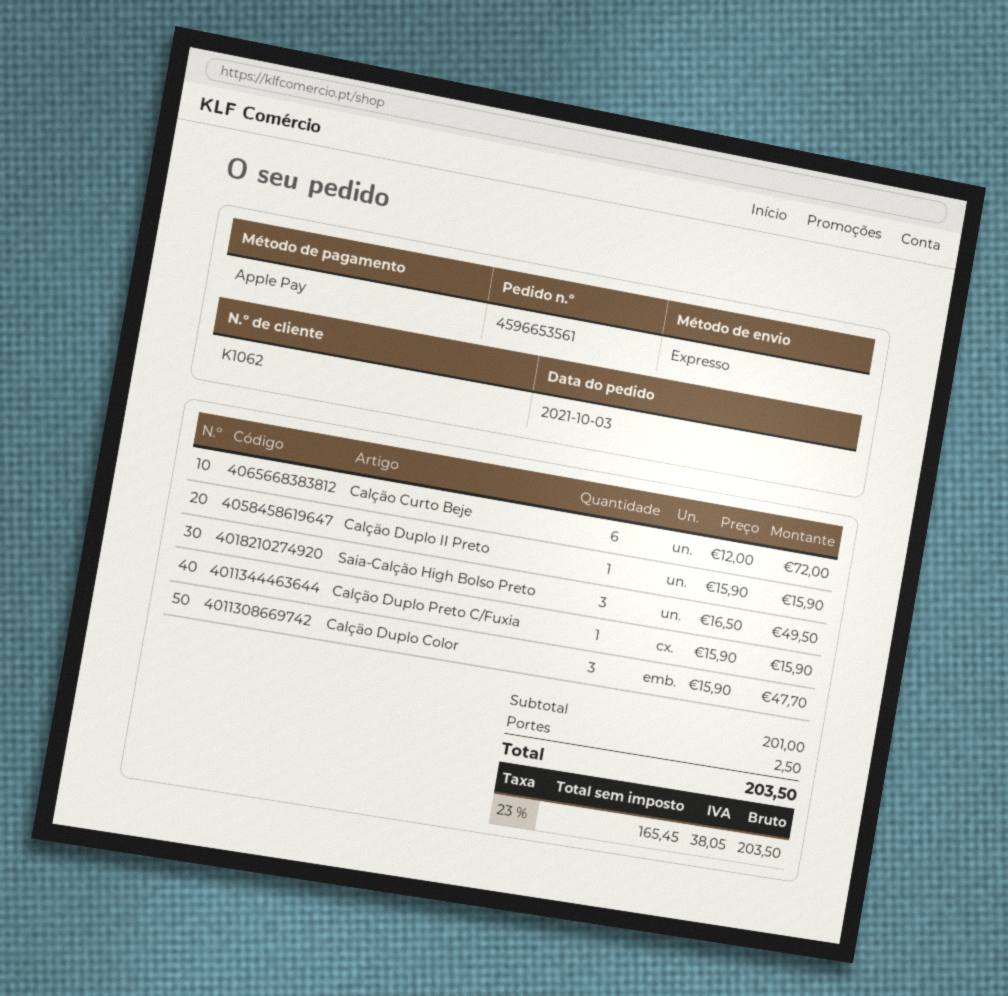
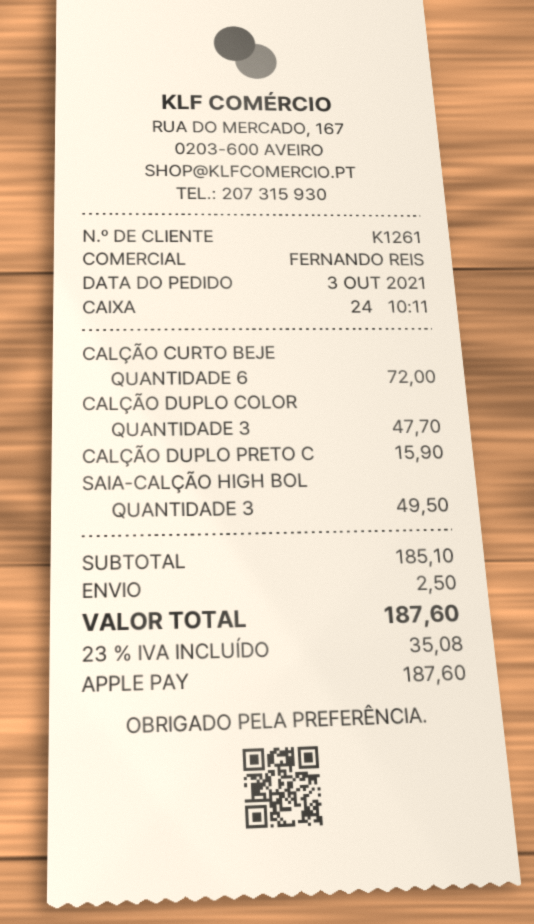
customer number: K1062 -> K1261
Calção Duplo II Preto: 1 for 15.90 -> none
subtotal: 201.00 -> 185.10
tax: 23% = 38.05 -> 23% = 35.08
total: 203.50 -> 187.60

